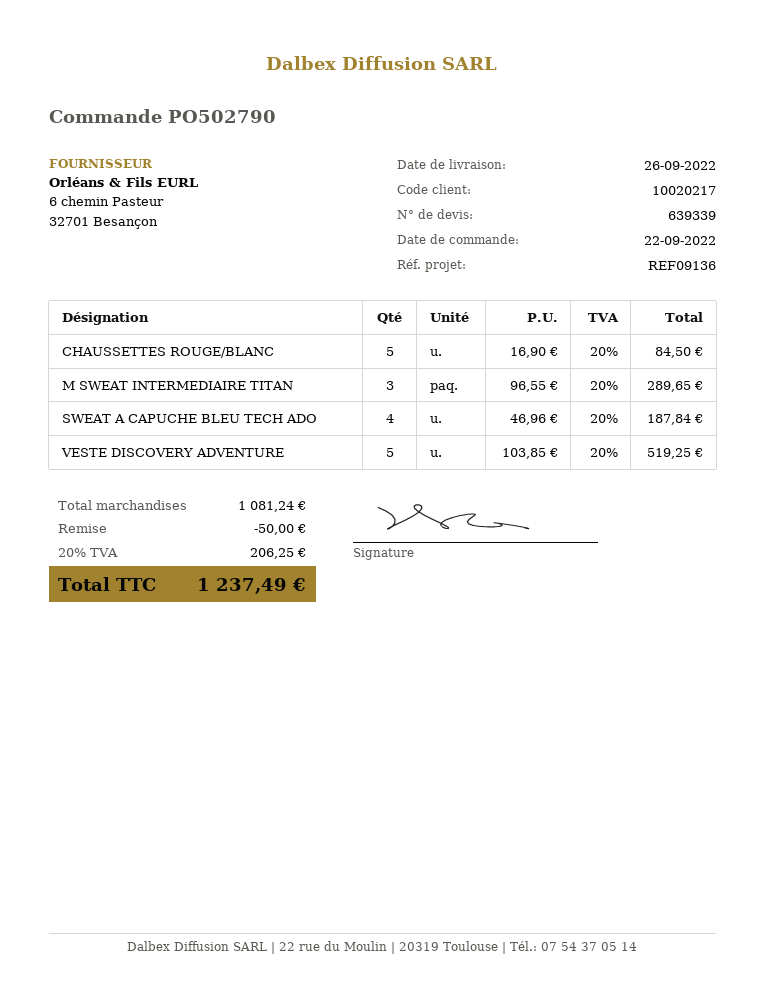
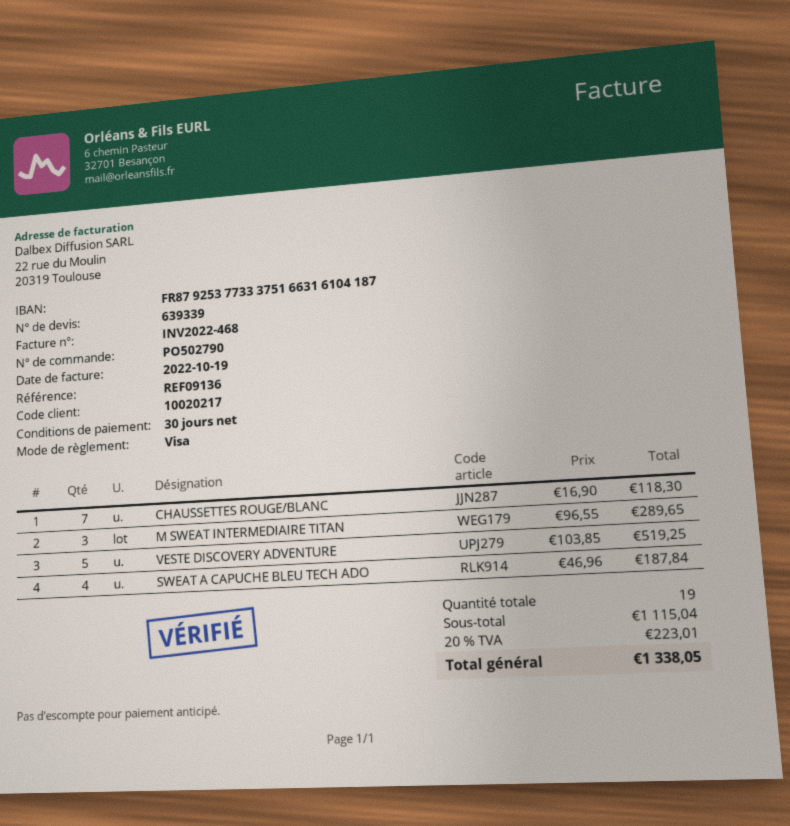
CHAUSSETTES ROUGE/BLANC: 5 x 16.90 = 84.50 -> 7 x 16.90 = 118.30
subtotal: 1081.24 -> 1115.04
discount: 50.00 -> none
tax: 20% = 206.25 -> 20% = 223.01
total: 1237.49 -> 1338.05

